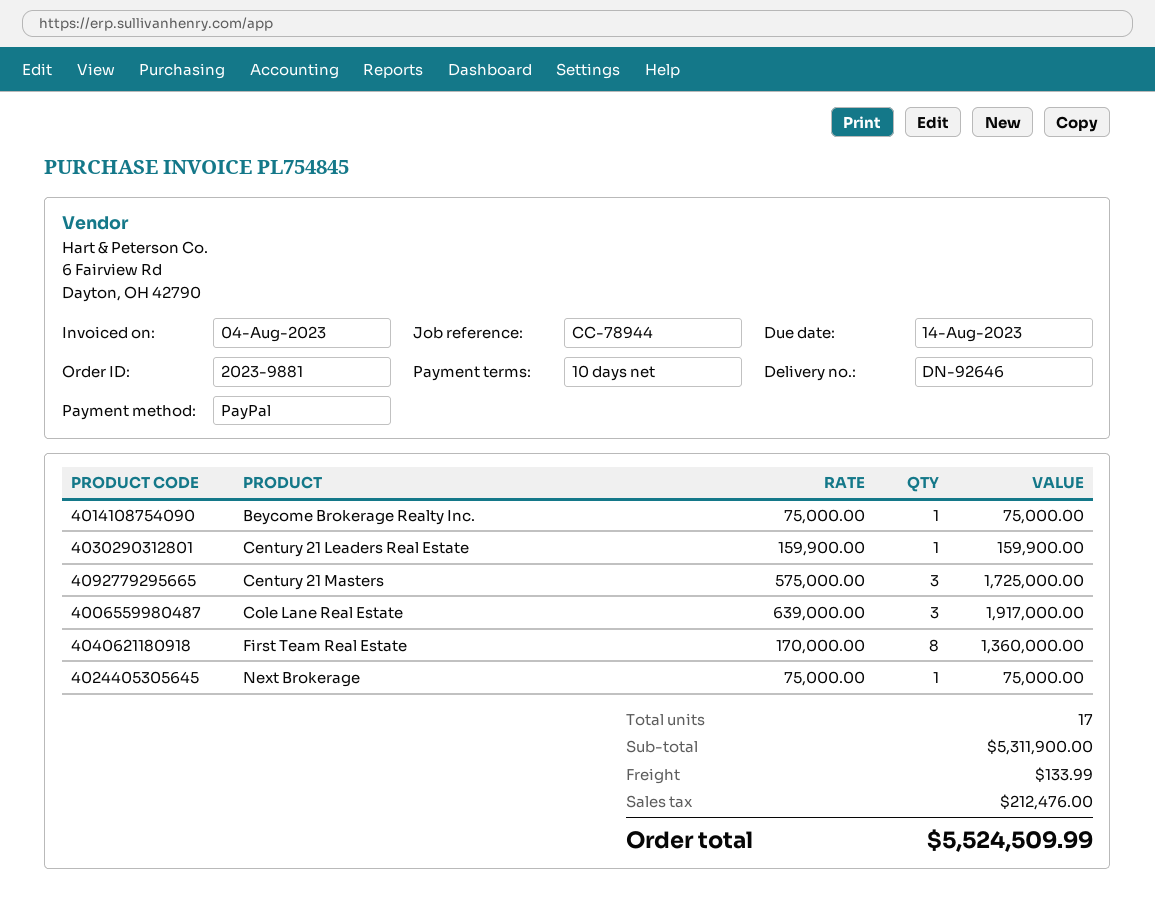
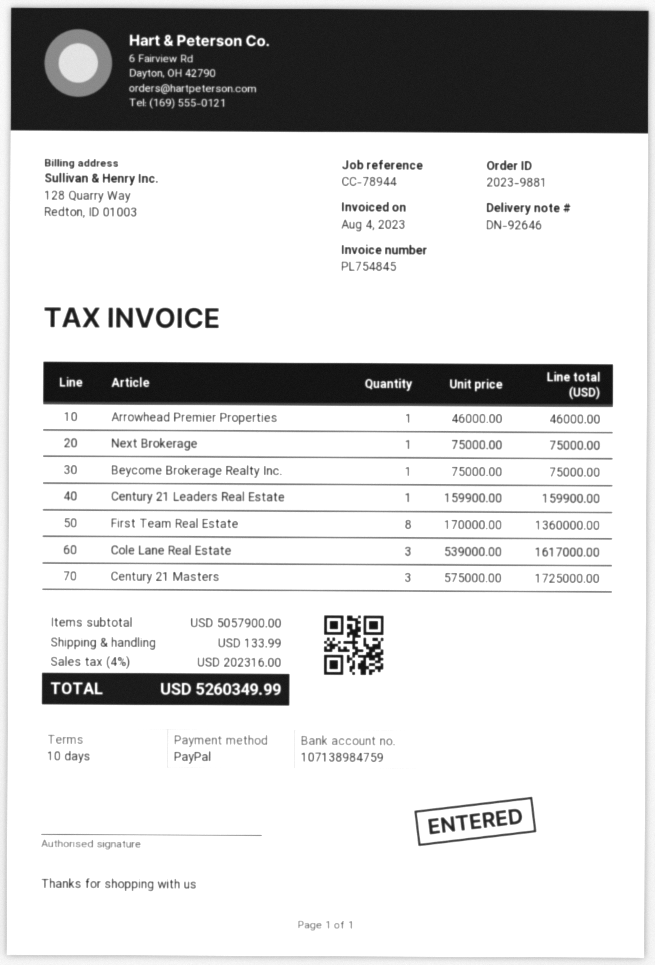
Cole Lane Real Estate: 3 x 639000.00 = 1917000.00 -> 3 x 539000.00 = 1617000.00
Arrowhead Premier Properties: none -> 1 x 46000.00 = 46000.00
subtotal: 5311900.00 -> 5057900.00
tax: 212476.00 -> 202316.00
total: 5524509.99 -> 5260349.99

